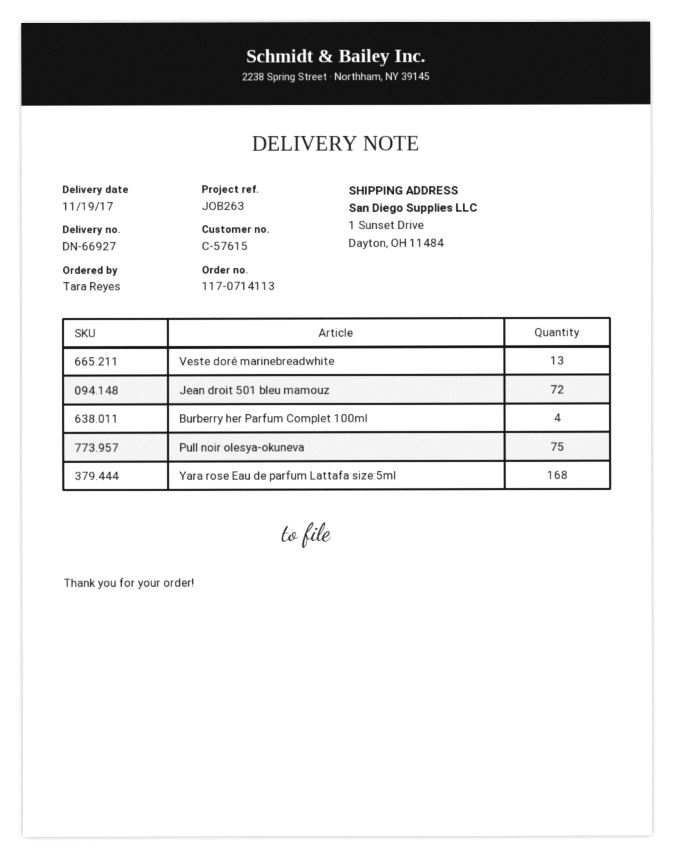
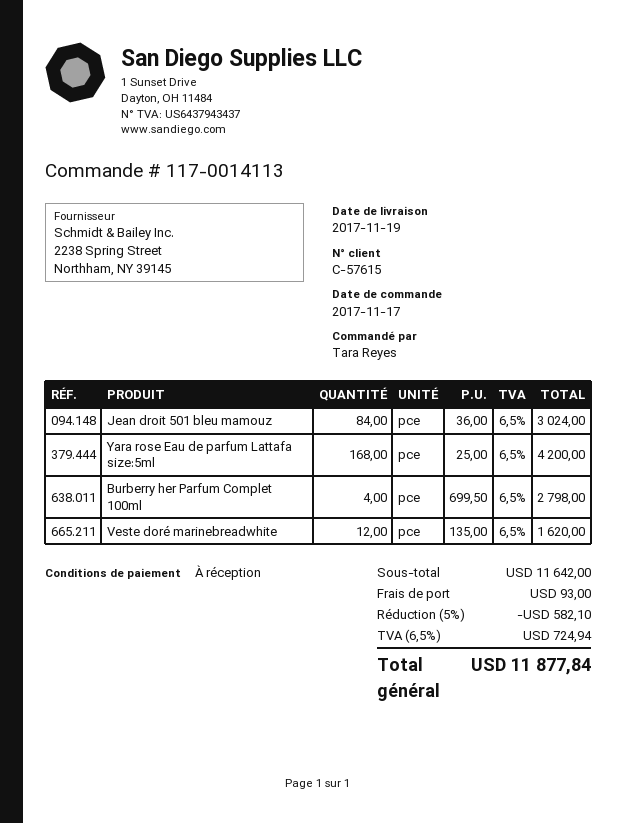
order number: 117-0714113 -> 117-0014113
Veste doré marinebreadwhite: 13 -> 12
Jean droit 501 bleu mamouz: 72 -> 84
Pull noir olesya-okuneva: 75 -> none

